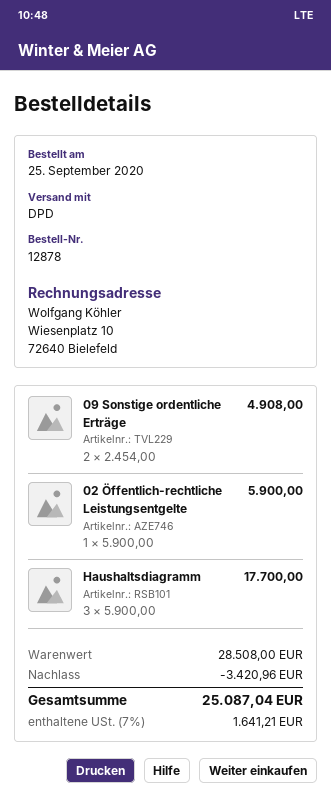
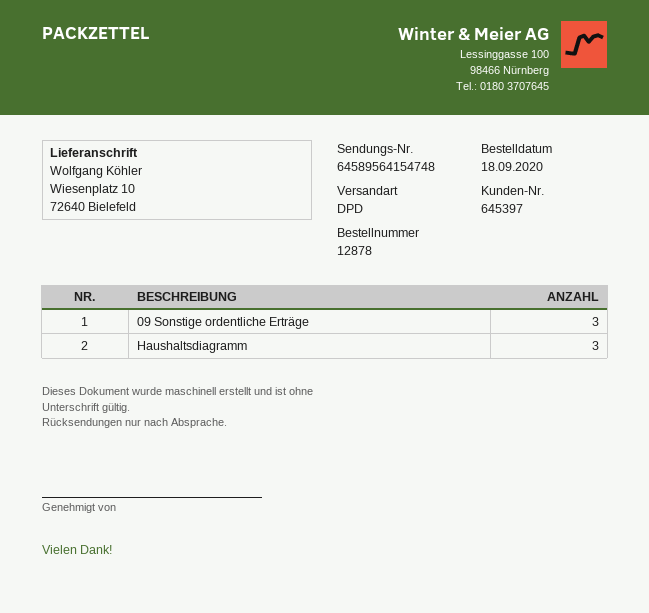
order date: 2020-09-25 -> 2020-09-18
09 Sonstige ordentliche Erträge: 2 -> 3
02 Öffentlich-rechtliche Leistungsentgelte: 1 -> none

